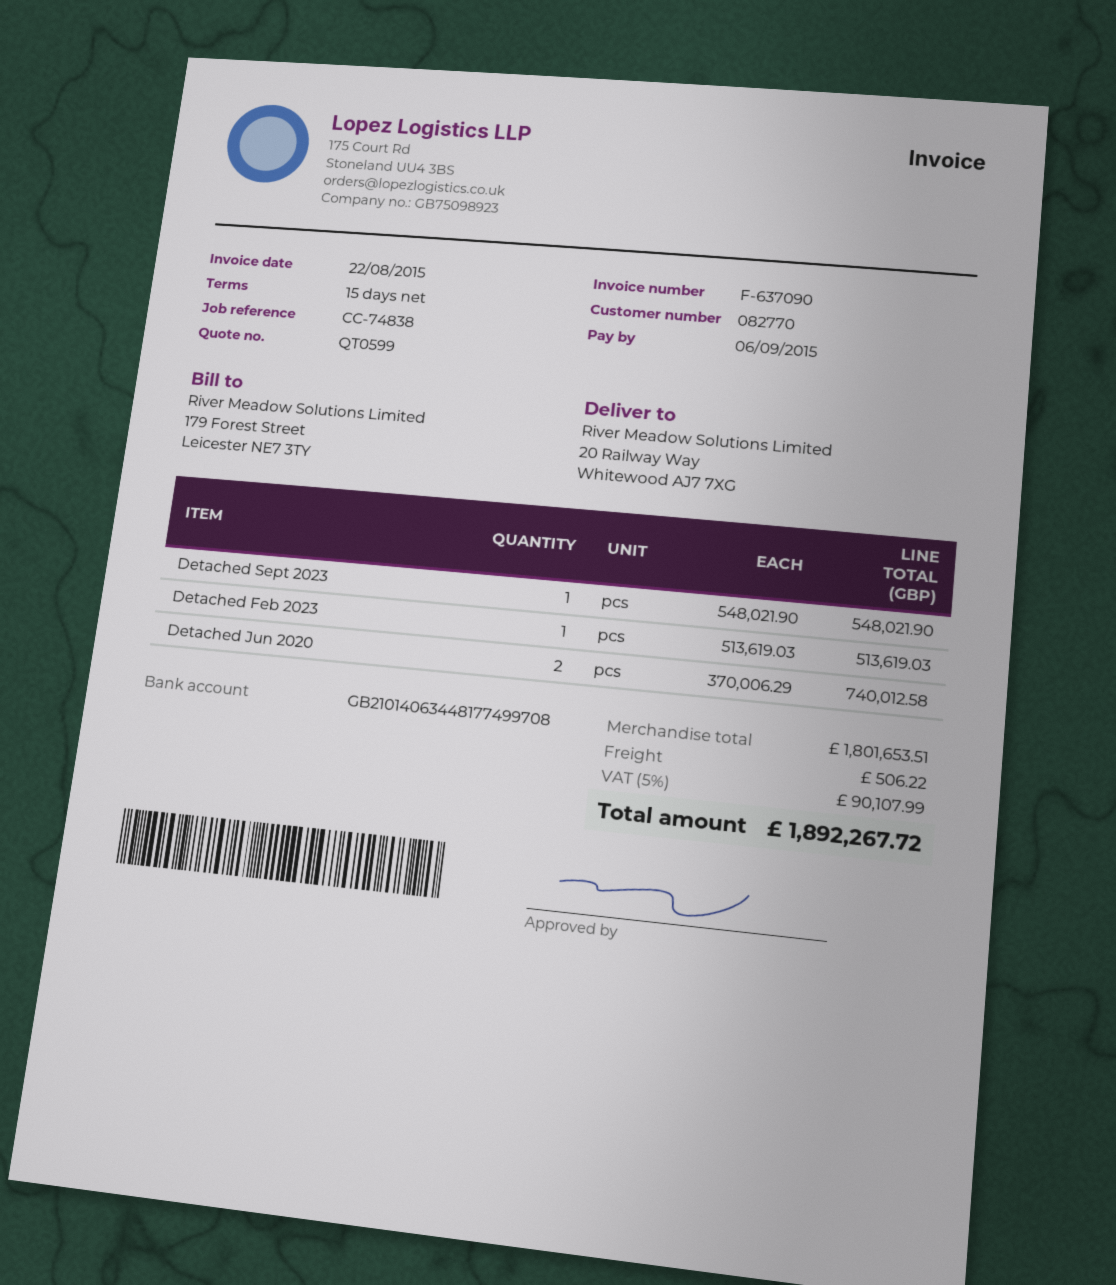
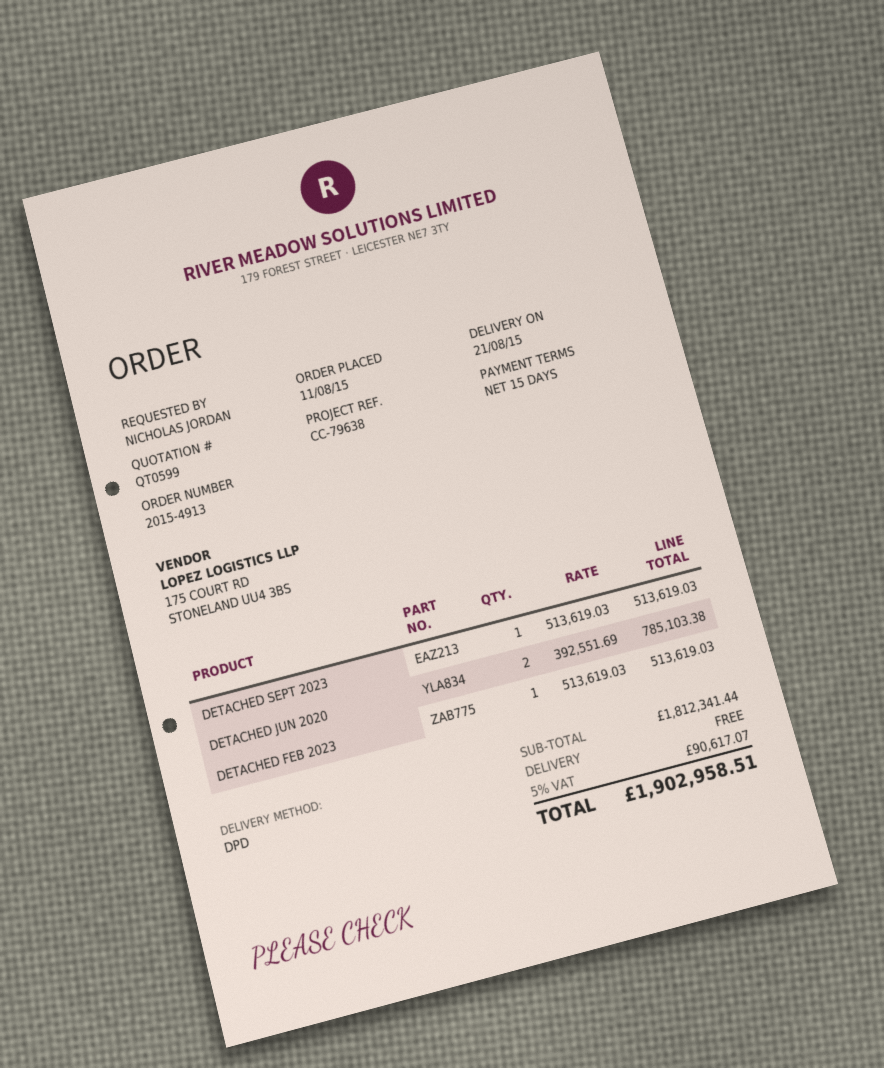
reference: CC-74838 -> CC-79638
Detached Sept 2023: 1 x 548021.90 = 548021.90 -> 1 x 513619.03 = 513619.03
Detached Jun 2020: 2 x 370006.29 = 740012.58 -> 2 x 392551.69 = 785103.38
subtotal: 1801653.51 -> 1812341.44
shipping: 506.22 -> 0.00
tax: 5% = 90107.99 -> 5% = 90617.07
total: 1892267.72 -> 1902958.51

